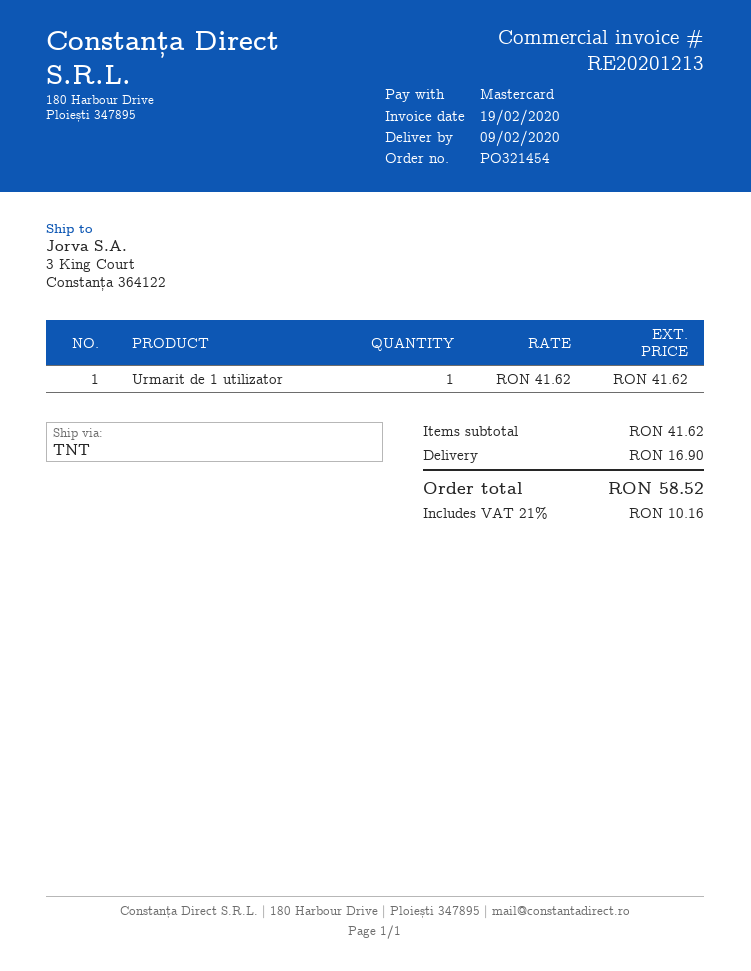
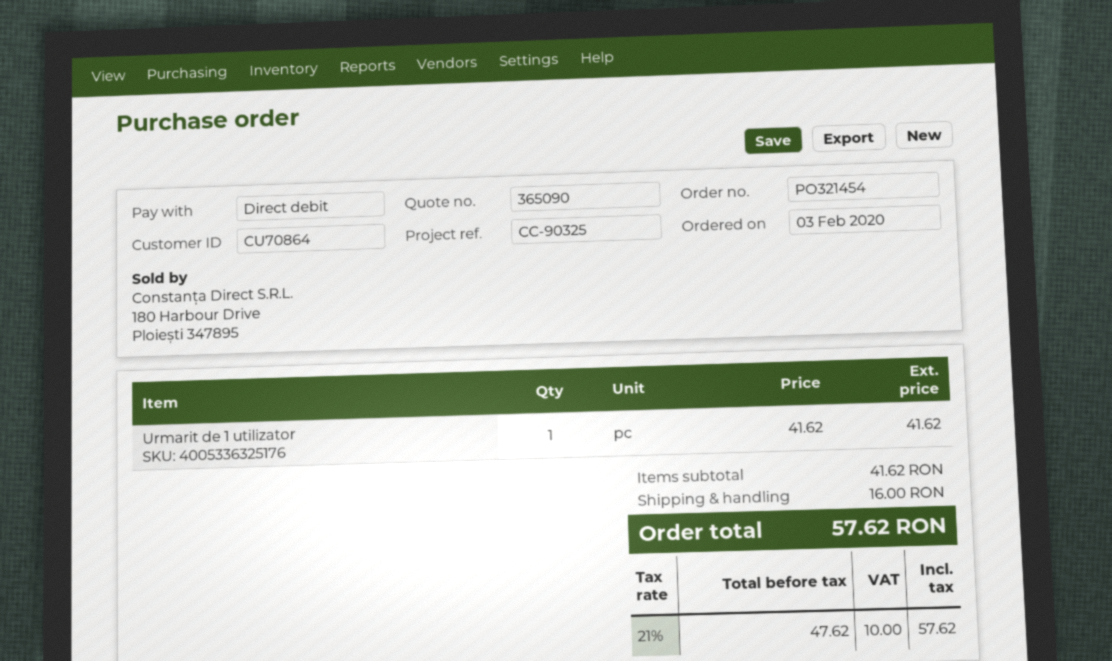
payment method: Mastercard -> direct debit
shipping: 16.90 -> 16.00
tax: 21% = 10.16 -> 21% = 10.00
total: 58.52 -> 57.62

